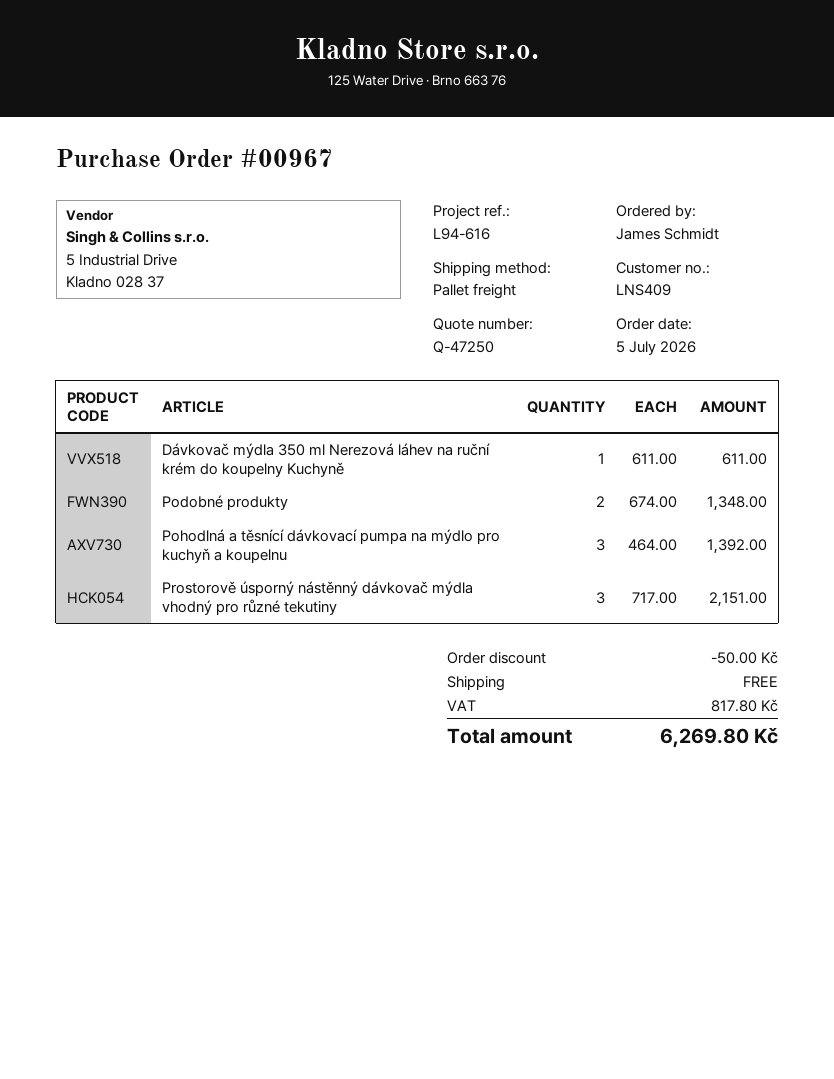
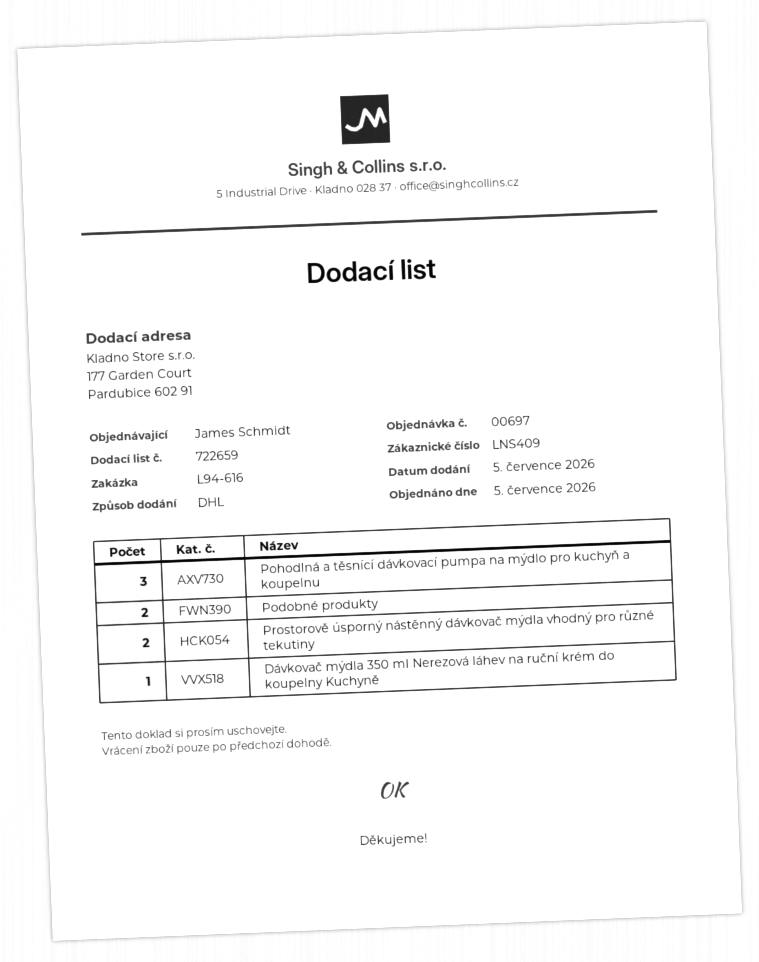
order number: 00967 -> 00697
shipping method: pallet freight -> DHL
Prostorově úsporný nástěnný dávkovač mýdla vhodný pro různé tekutiny: 3 -> 2

